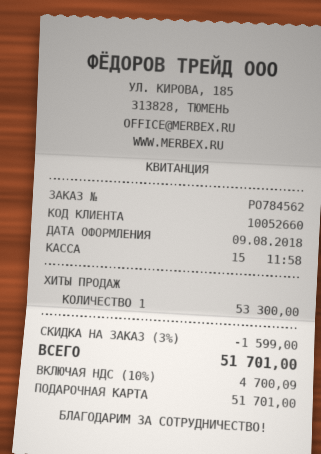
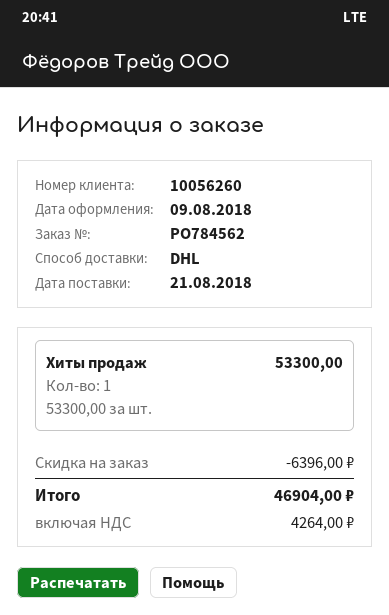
customer number: 10052660 -> 10056260
discount: 1599.00 -> 6396.00
tax: 4700.09 -> 4264.00
total: 51701.00 -> 46904.00

